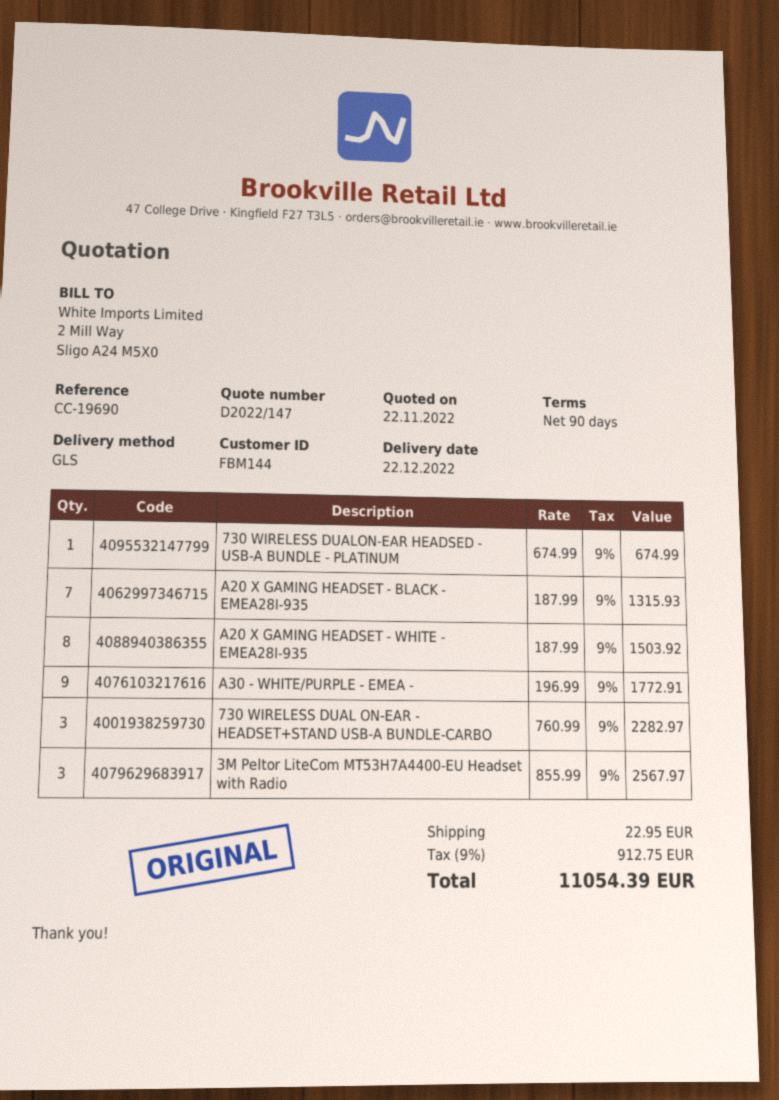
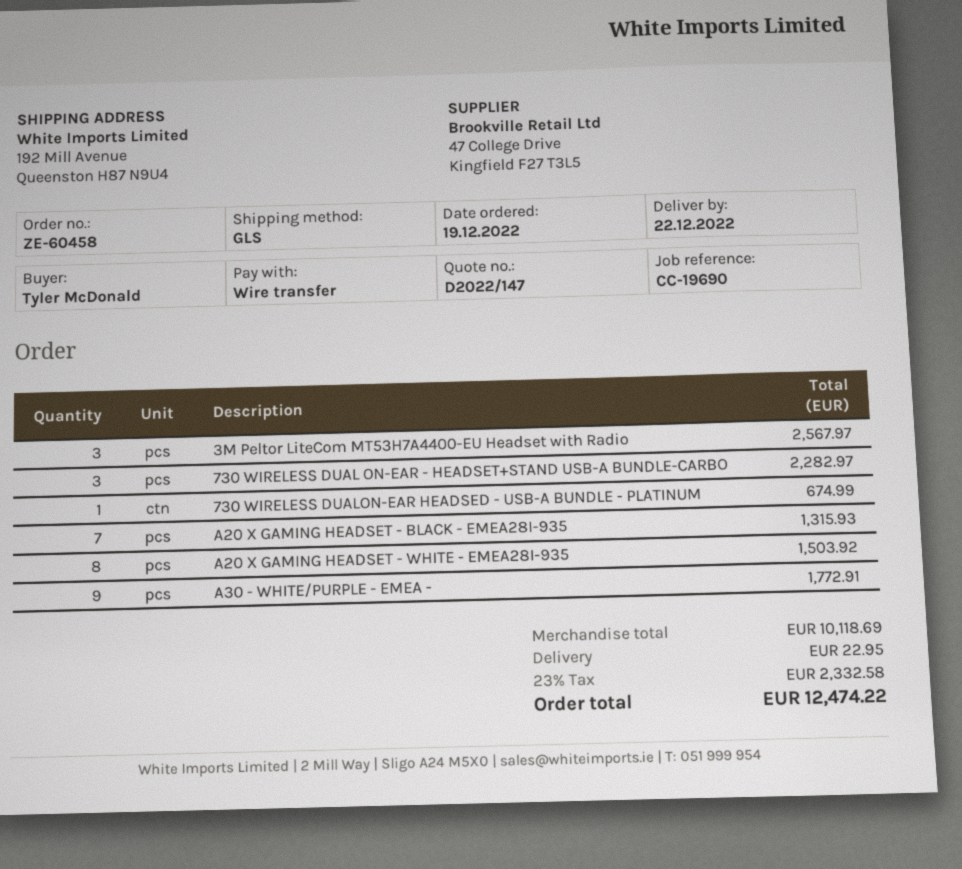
tax: 9% = 912.75 -> 23% = 2332.58
total: 11054.39 -> 12474.22

